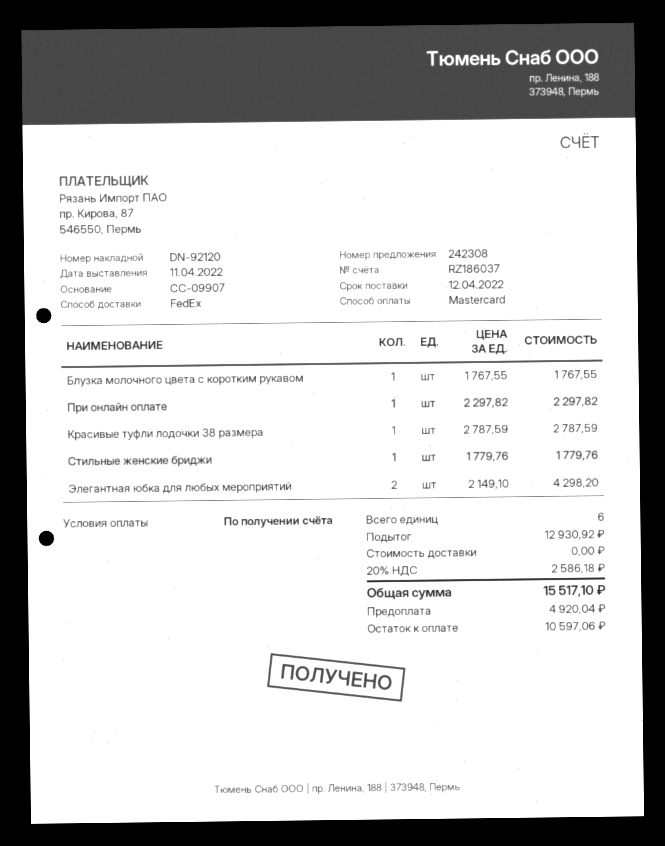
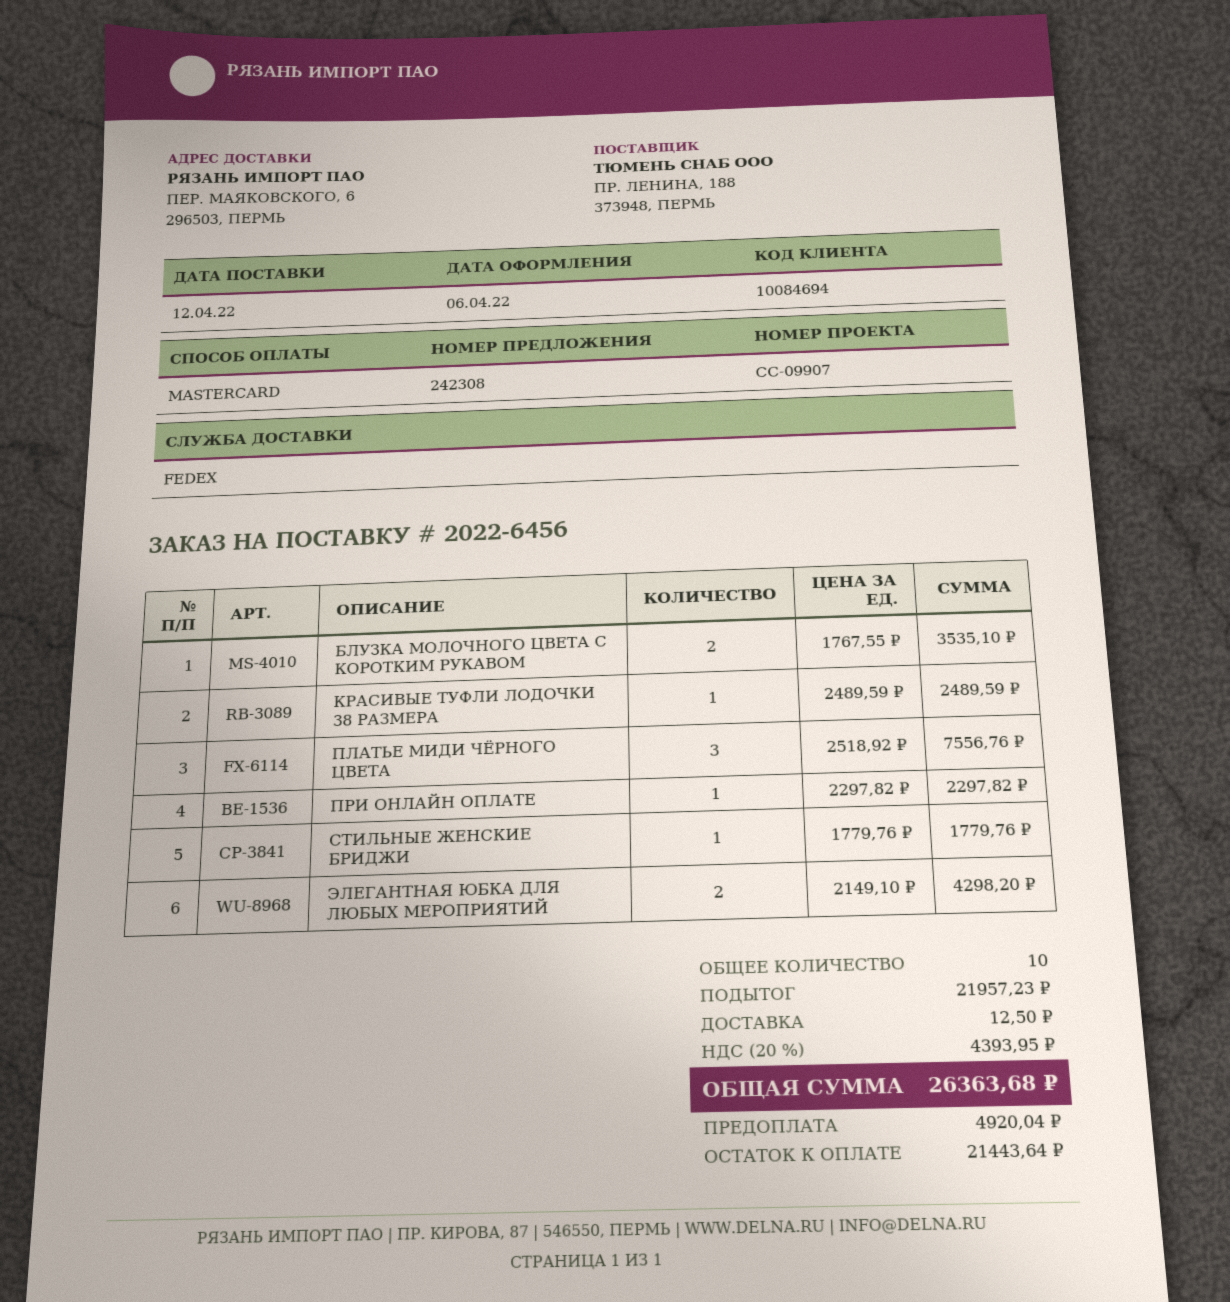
Блузка молочного цвета с коротким рукавом: 1 x 1767.55 = 1767.55 -> 2 x 1767.55 = 3535.10
Красивые туфли лодочки 38 размера: 1 x 2787.59 = 2787.59 -> 1 x 2489.59 = 2489.59
ПЛАТЬЕ МИДИ ЧЁРНОГО ЦВЕТА: none -> 3 x 2518.92 = 7556.76
total quantity: 6 -> 10
subtotal: 12930.92 -> 21957.23
shipping: 0.00 -> 12.50
tax: 20% = 2586.18 -> 20% = 4393.95
total: 15517.10 -> 26363.68
balance: 10597.06 -> 21443.64

